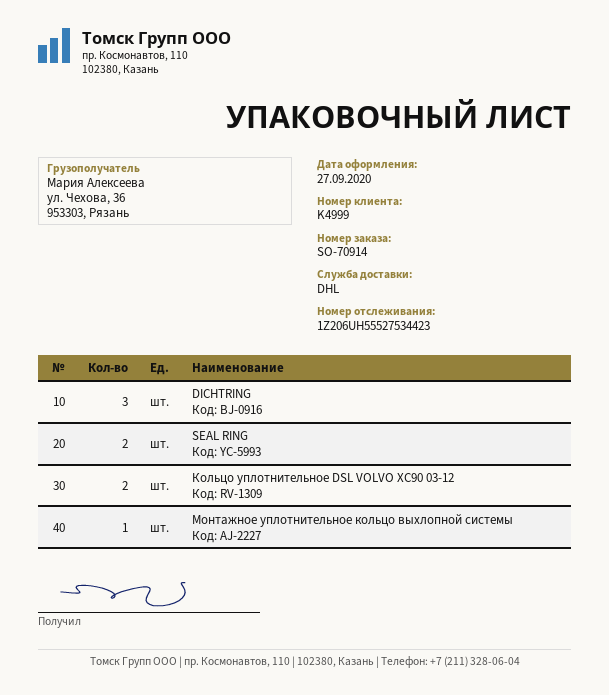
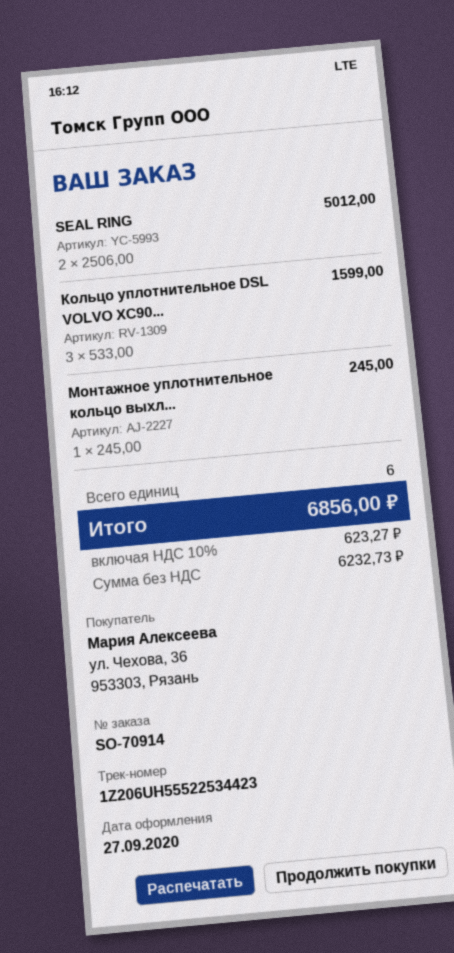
tracking number: 1Z206UH55527534423 -> 1Z206UH55522534423
DICHTRING: 3 -> none
Кольцо уплотнительное DSL VOLVO XC90 03-12: 2 -> 3

